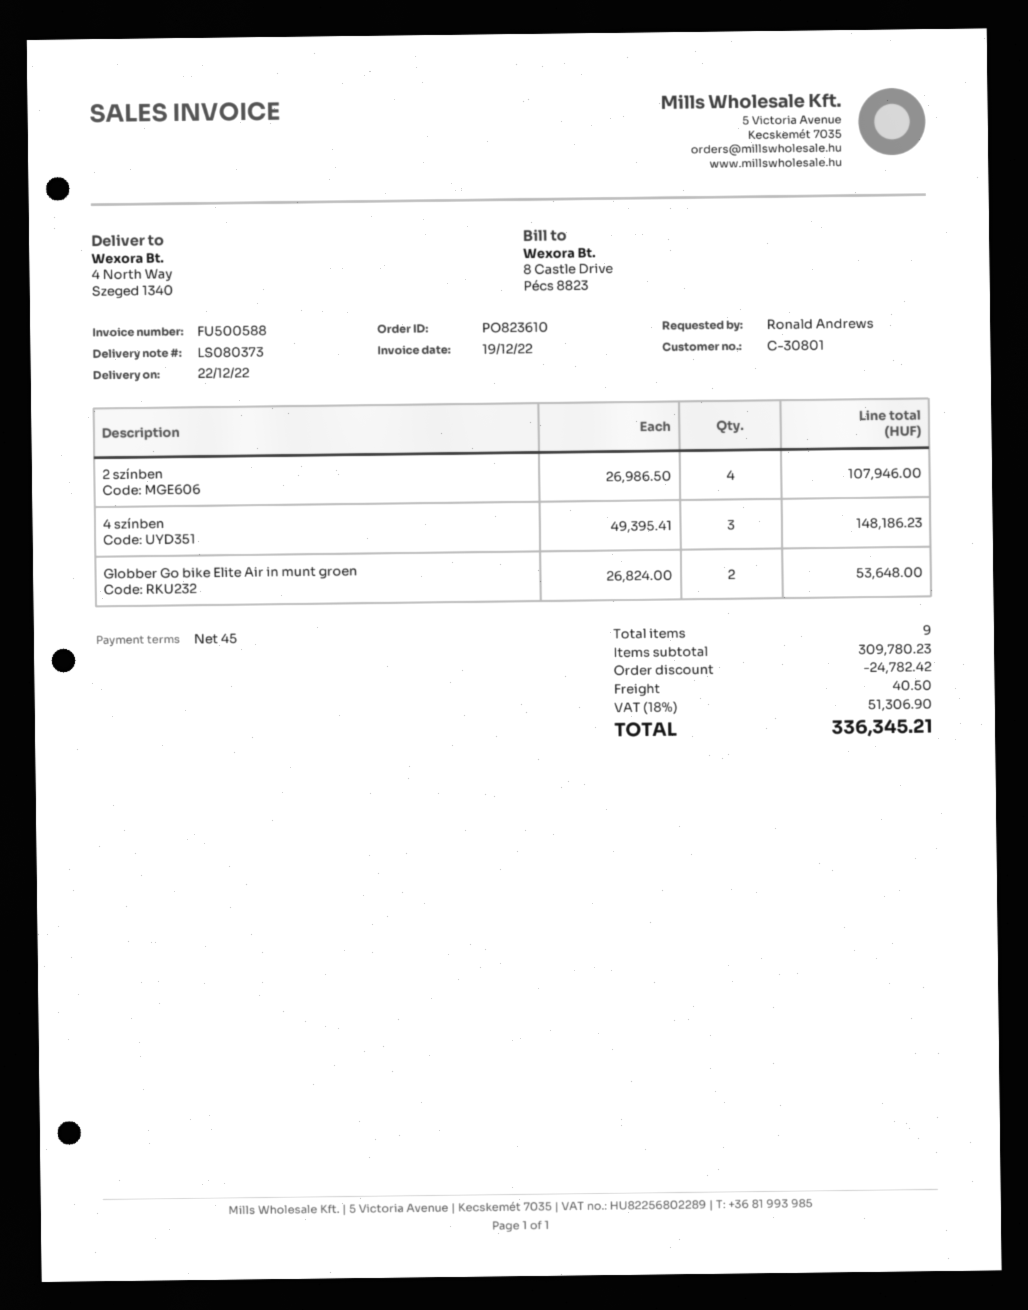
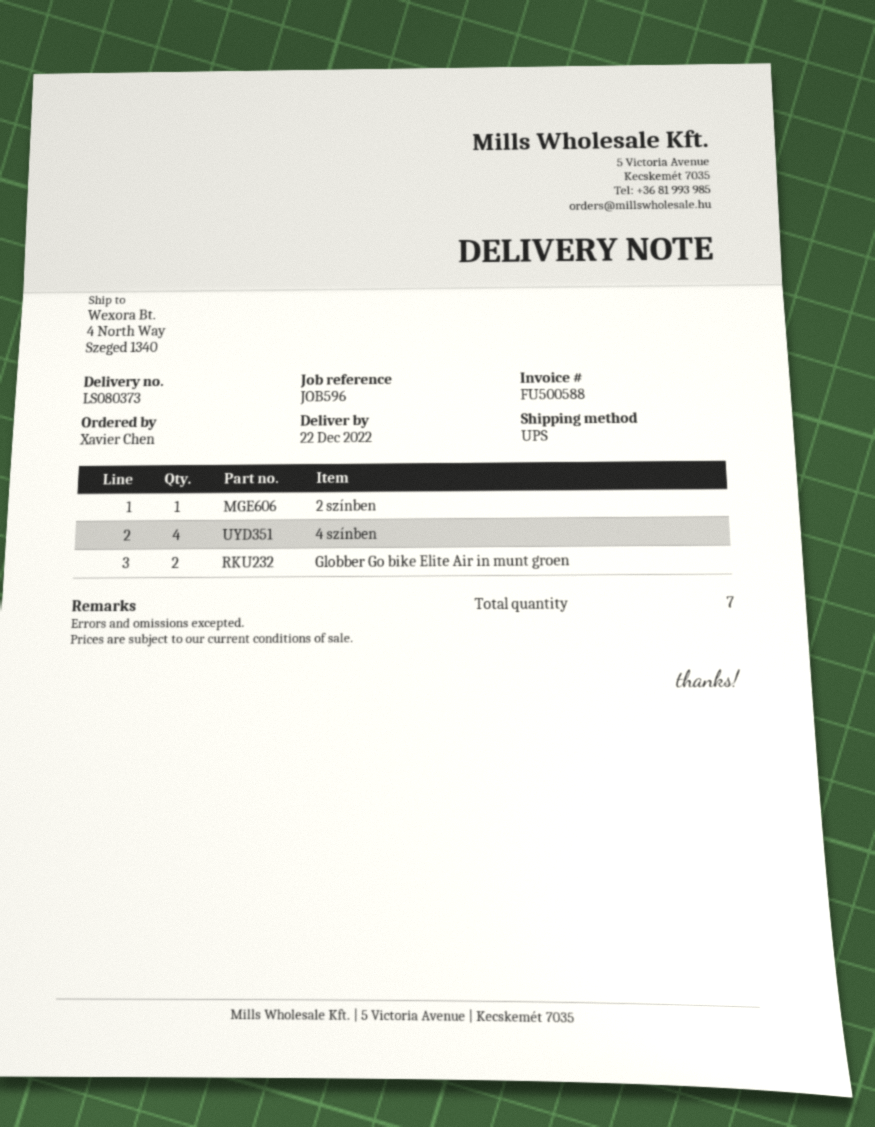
ordered by: Ronald Andrews -> Xavier Chen
2 színben: 4 -> 1
4 színben: 3 -> 4
total quantity: 9 -> 7

